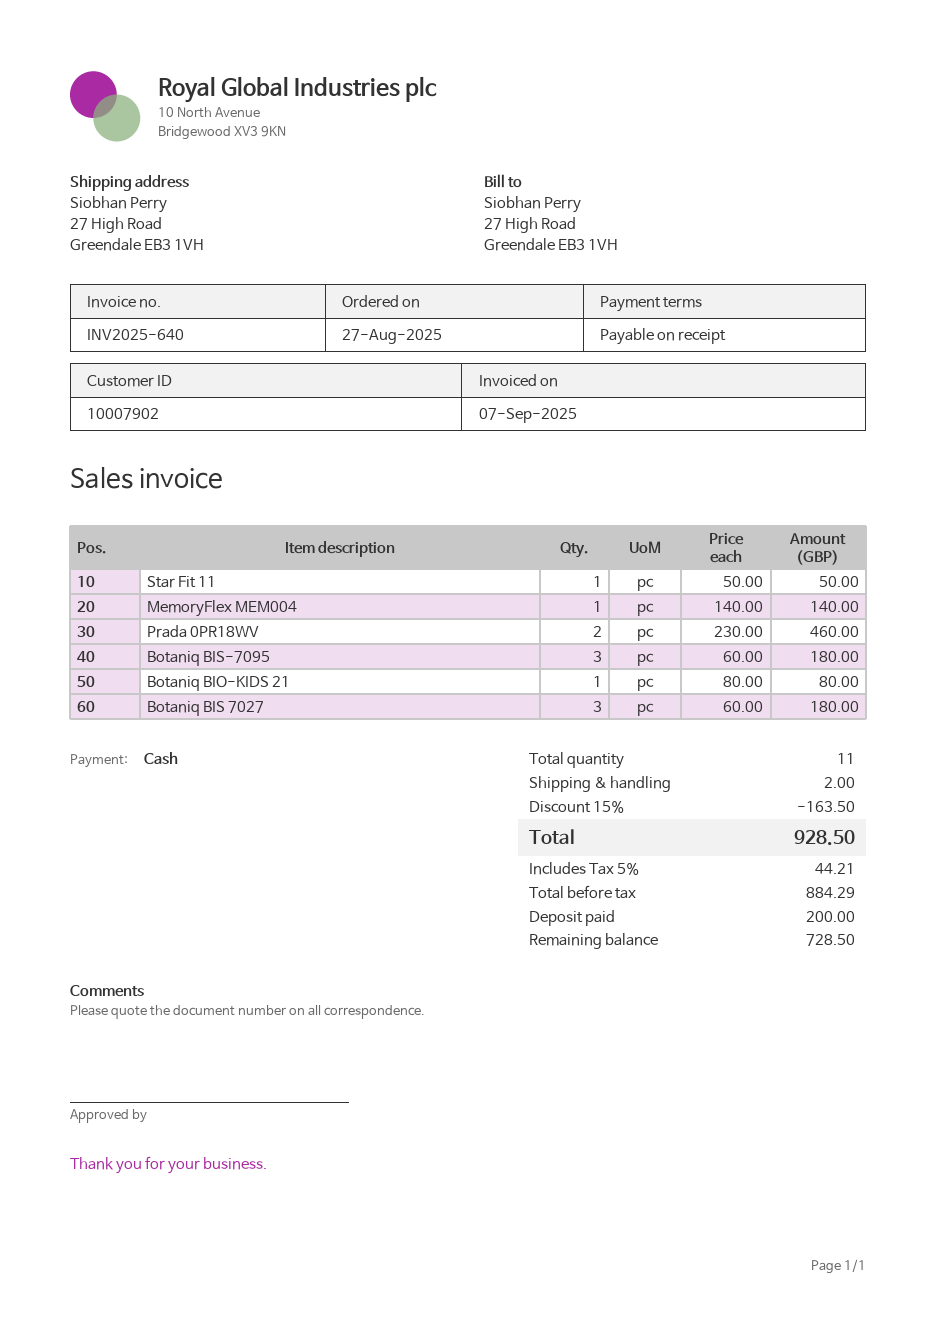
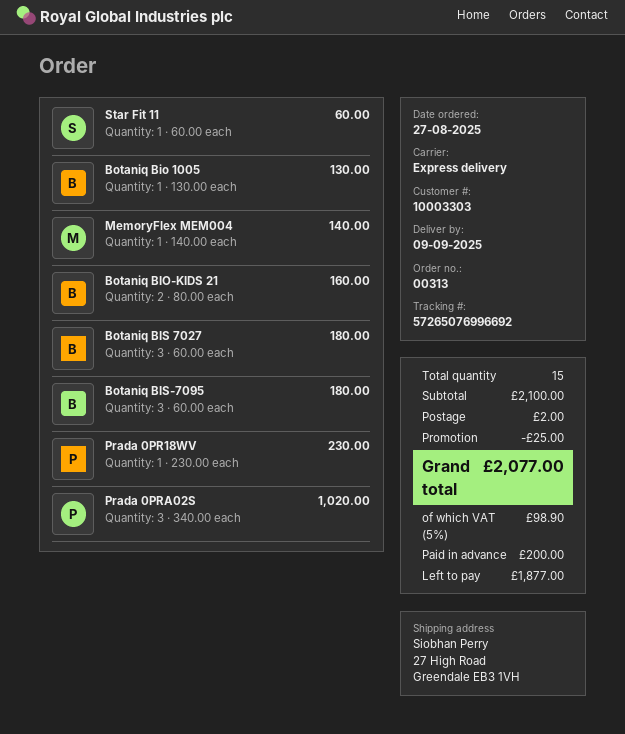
customer number: 10007902 -> 10003303
Star Fit 11: 1 x 50.00 = 50.00 -> 1 x 60.00 = 60.00
Prada 0PR18WV: 2 x 230.00 = 460.00 -> 1 x 230.00 = 230.00
Botaniq BIO-KIDS 21: 1 x 80.00 = 80.00 -> 2 x 80.00 = 160.00
Botaniq Bio 1005: none -> 1 x 130.00 = 130.00
Prada 0PRA02S: none -> 3 x 340.00 = 1020.00
total quantity: 11 -> 15
discount: 163.50 -> 25.00
tax: 5% = 44.21 -> 5% = 98.90
total: 928.50 -> 2077.00
balance: 728.50 -> 1877.00

